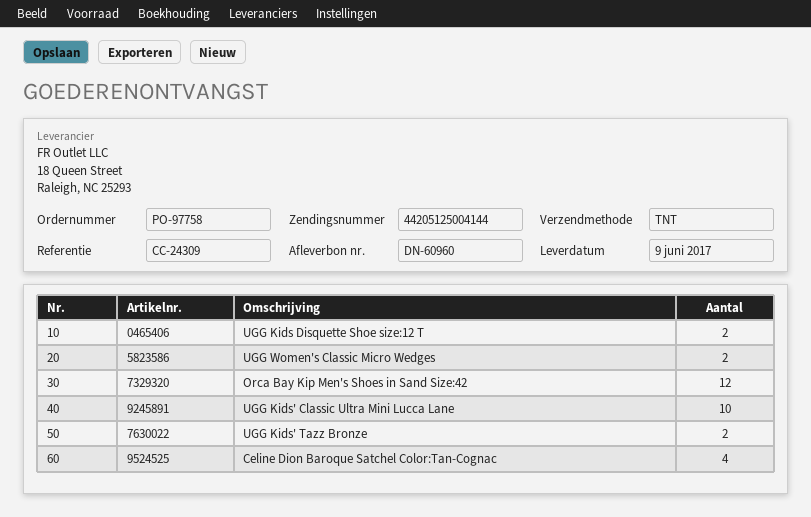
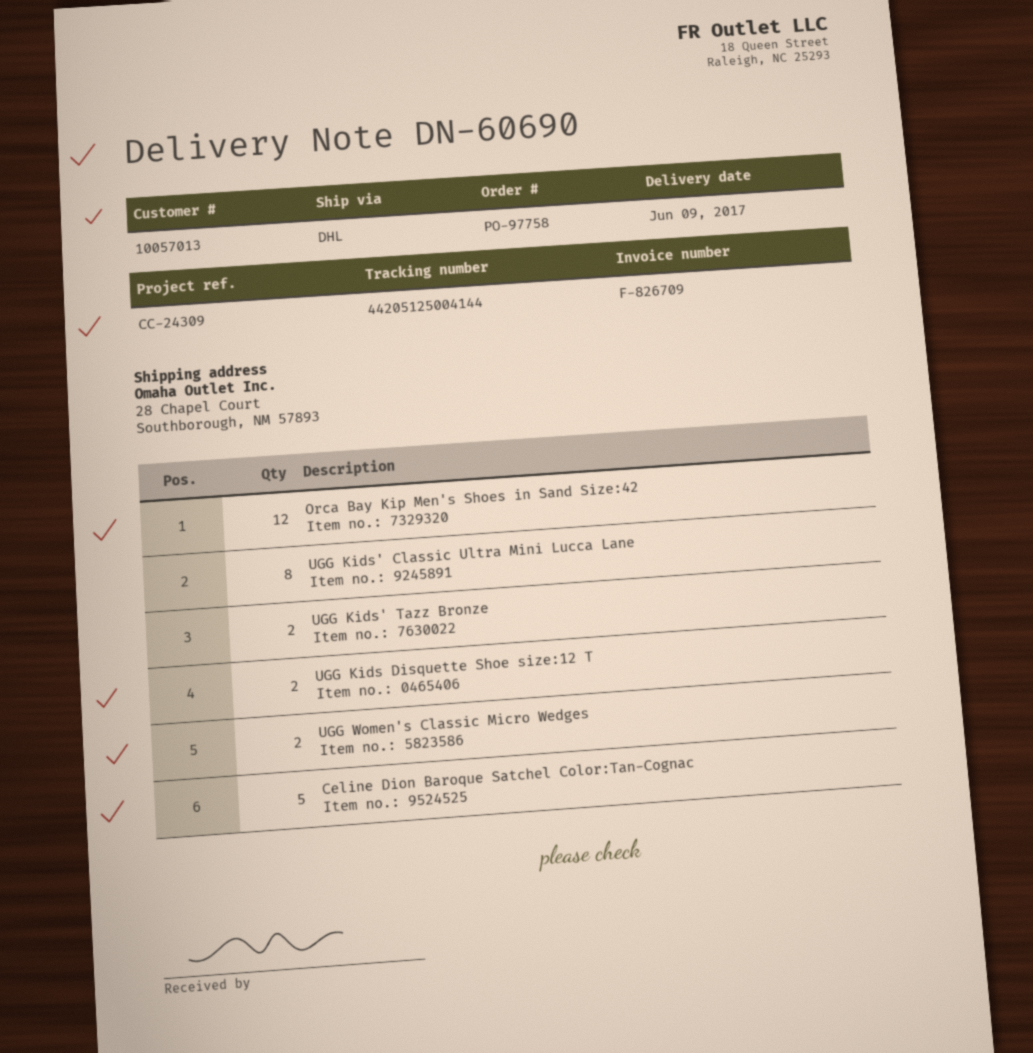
delivery note number: DN-60960 -> DN-60690
shipping method: TNT -> DHL
UGG Kids' Classic Ultra Mini Lucca Lane: 10 -> 8
Celine Dion Baroque Satchel Color:Tan-Cognac: 4 -> 5

